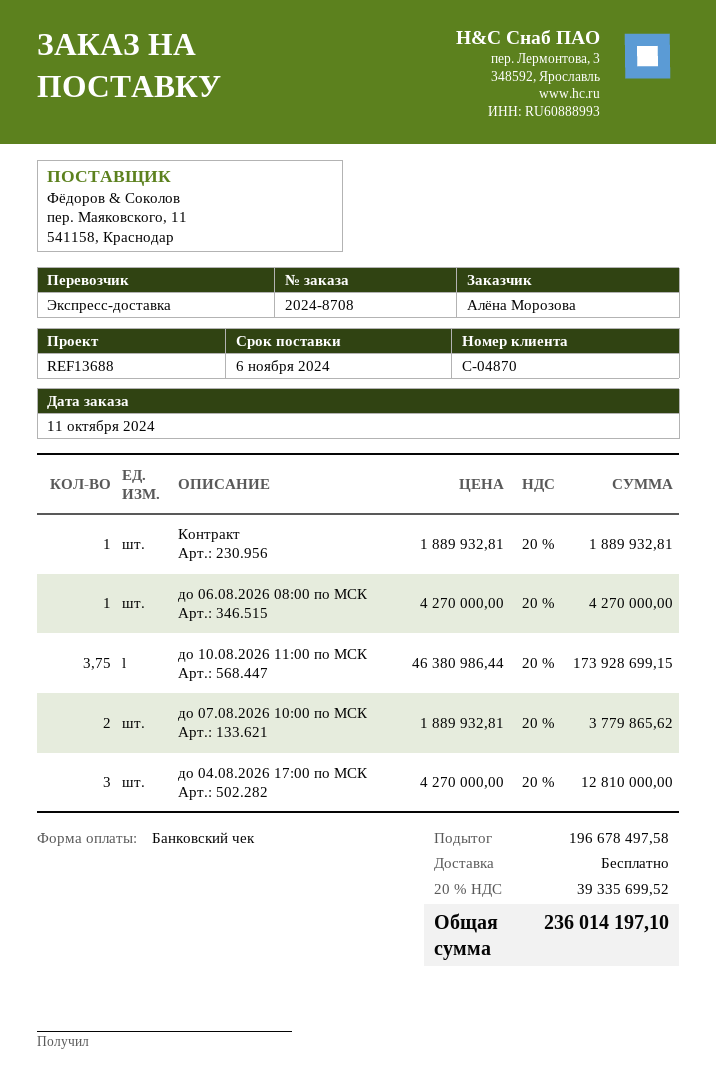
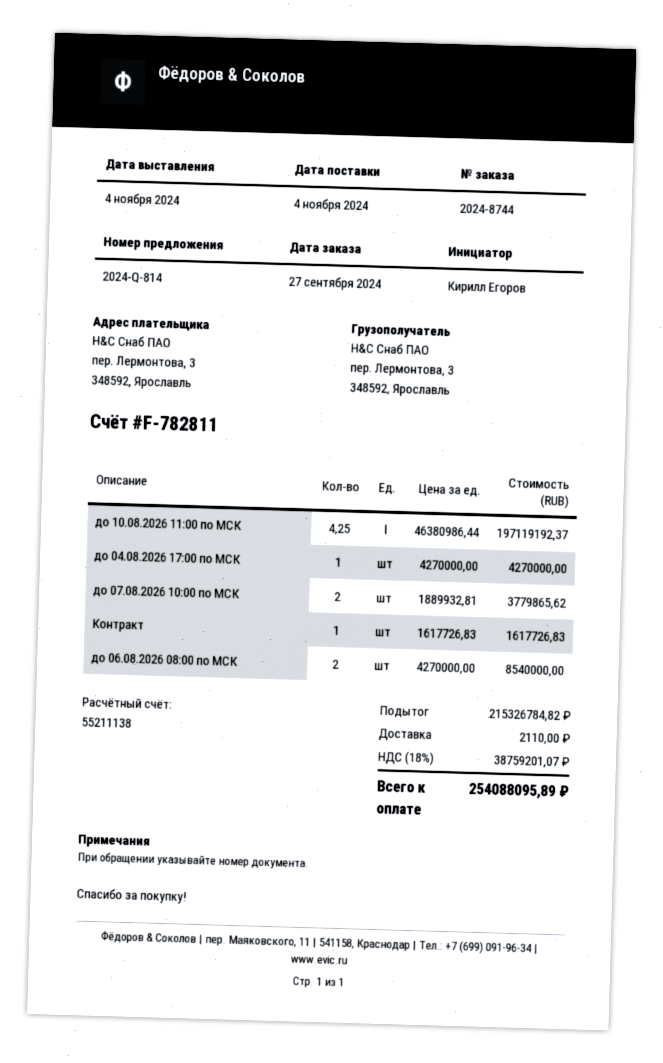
order number: 2024-8708 -> 2024-8744
order date: 2024-10-11 -> 2024-09-27
delivery date: 2024-11-06 -> 2024-11-04
ordered by: Алёна Морозова -> Кирилл Егоров
Контракт: 1 x 1889932.81 = 1889932.81 -> 1 x 1617726.83 = 1617726.83
до 06.08.2026 08:00 по МСК: 1 x 4270000.00 = 4270000.00 -> 2 x 4270000.00 = 8540000.00
до 10.08.2026 11:00 по МСК: 3.75 x 46380986.44 = 173928699.15 -> 4.25 x 46380986.44 = 197119192.37
до 04.08.2026 17:00 по МСК: 3 x 4270000.00 = 12810000.00 -> 1 x 4270000.00 = 4270000.00
subtotal: 196678497.58 -> 215326784.82
shipping: 0.00 -> 2110.00
tax: 20% = 39335699.52 -> 18% = 38759201.07
total: 236014197.10 -> 254088095.89

